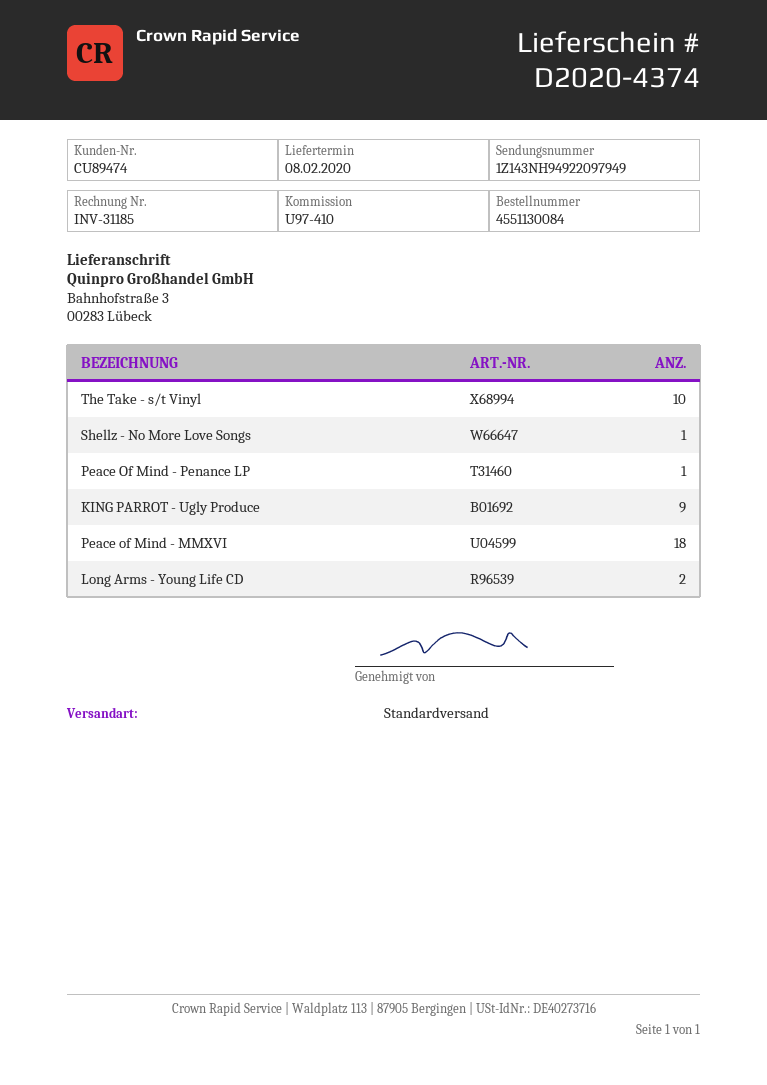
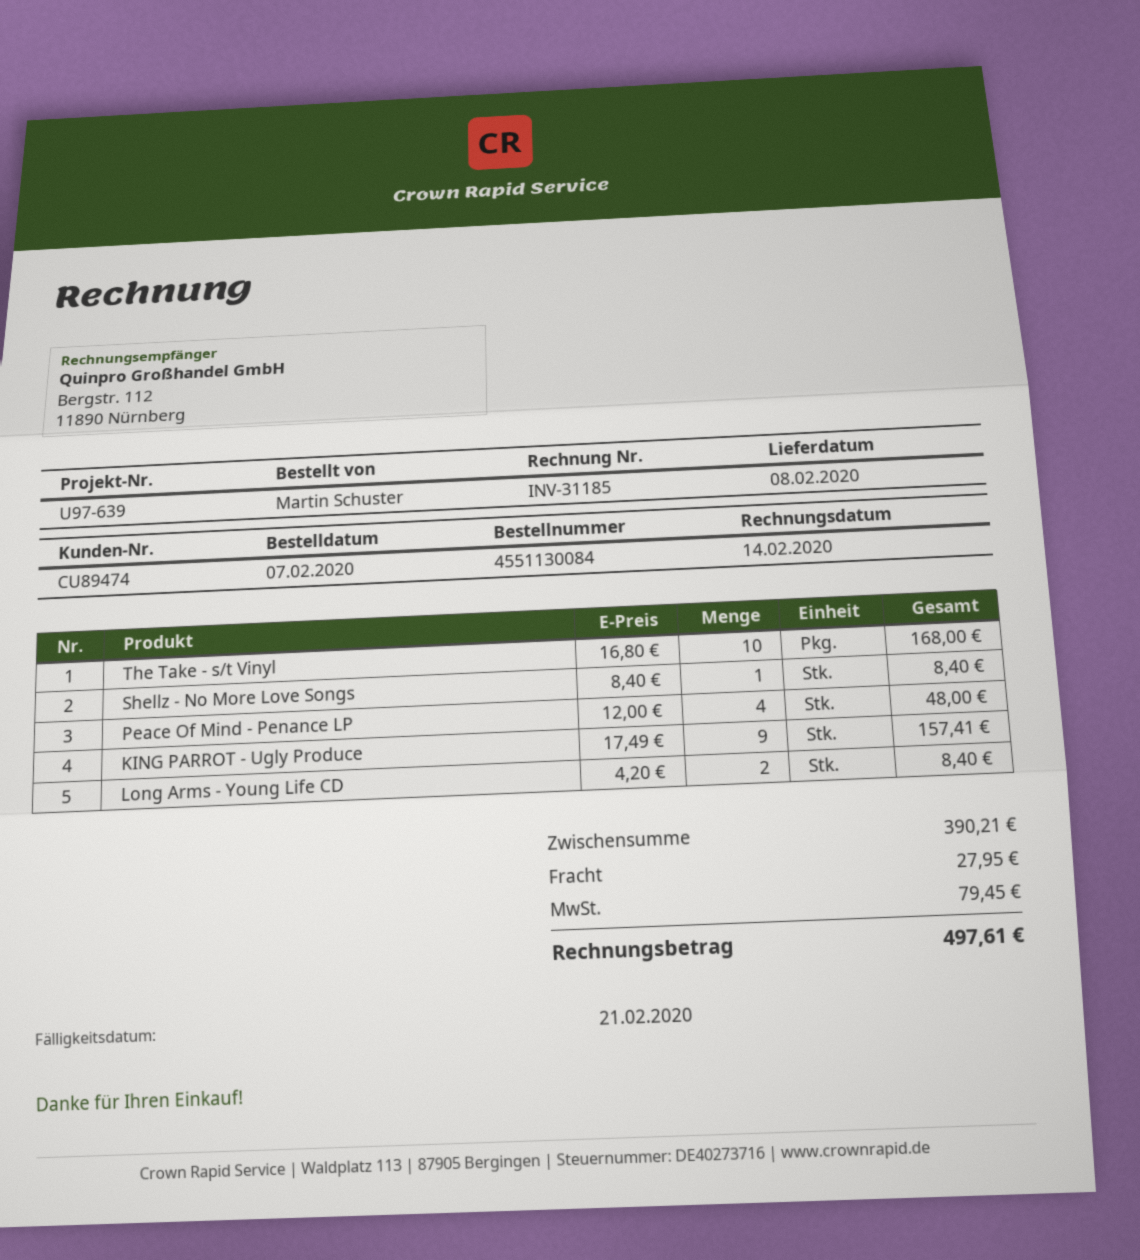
reference: U97-410 -> U97-639
Peace Of Mind - Penance LP: 1 -> 4
Peace of Mind - MMXVI: 18 -> none

